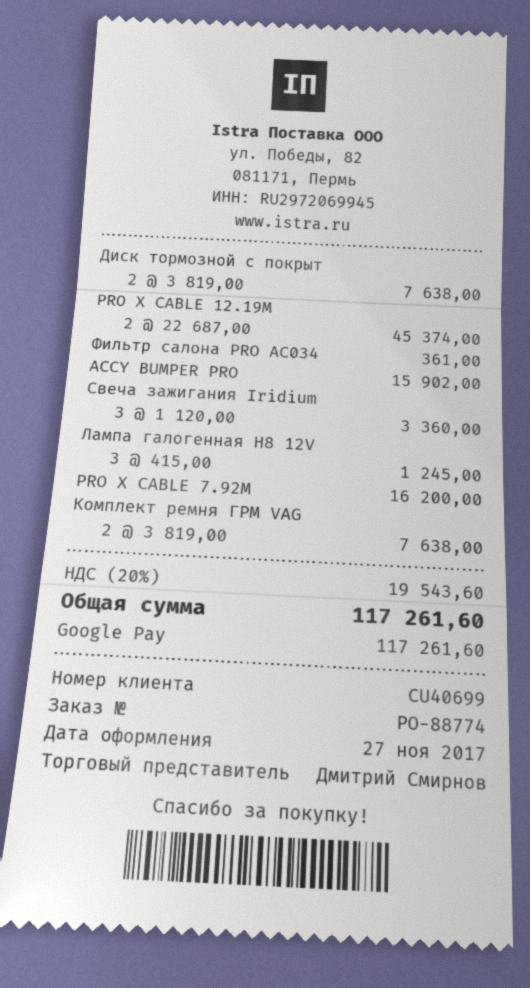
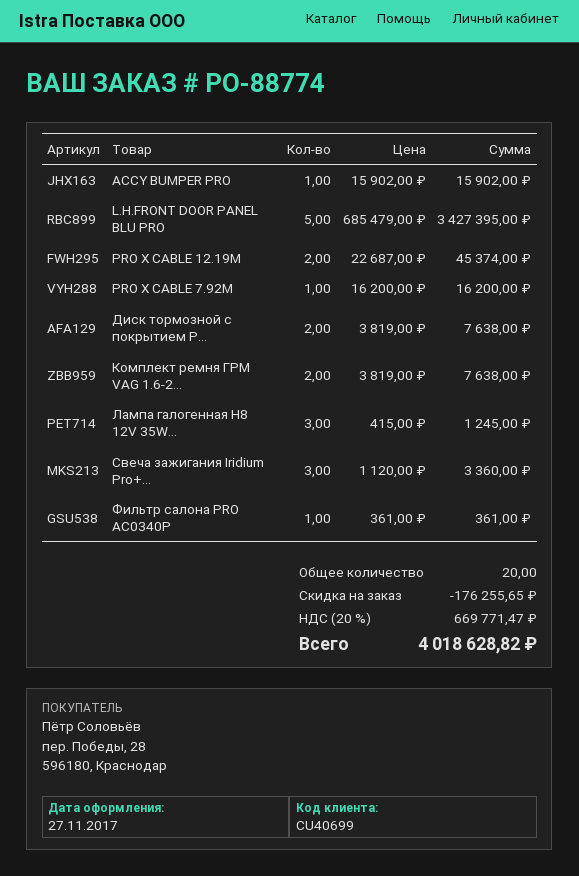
L.H.FRONT DOOR PANEL BLU PRO: none -> 5 x 685479.00 = 3427395.00
discount: none -> 176255.65
tax: 20% = 19543.60 -> 20% = 669771.47
total: 117261.60 -> 4018628.82

